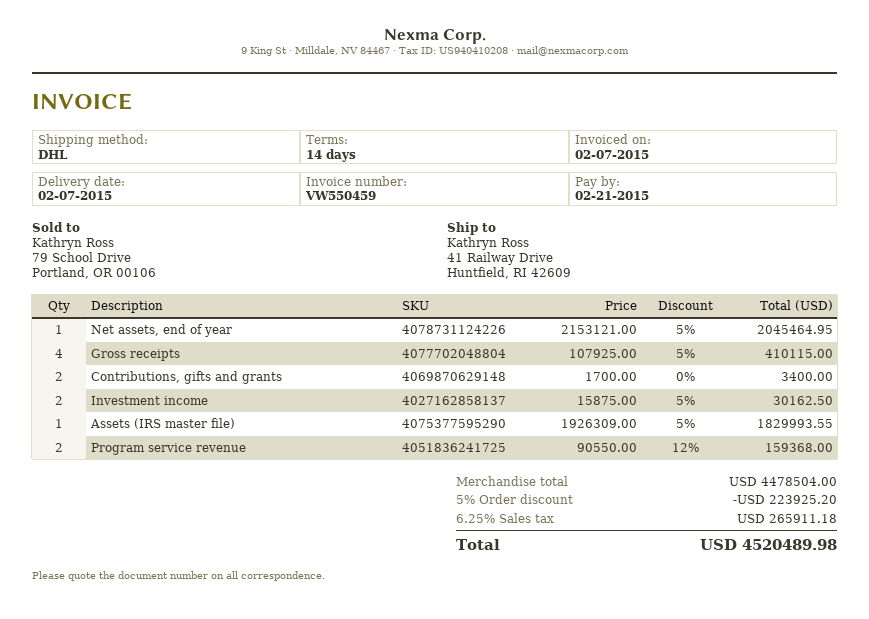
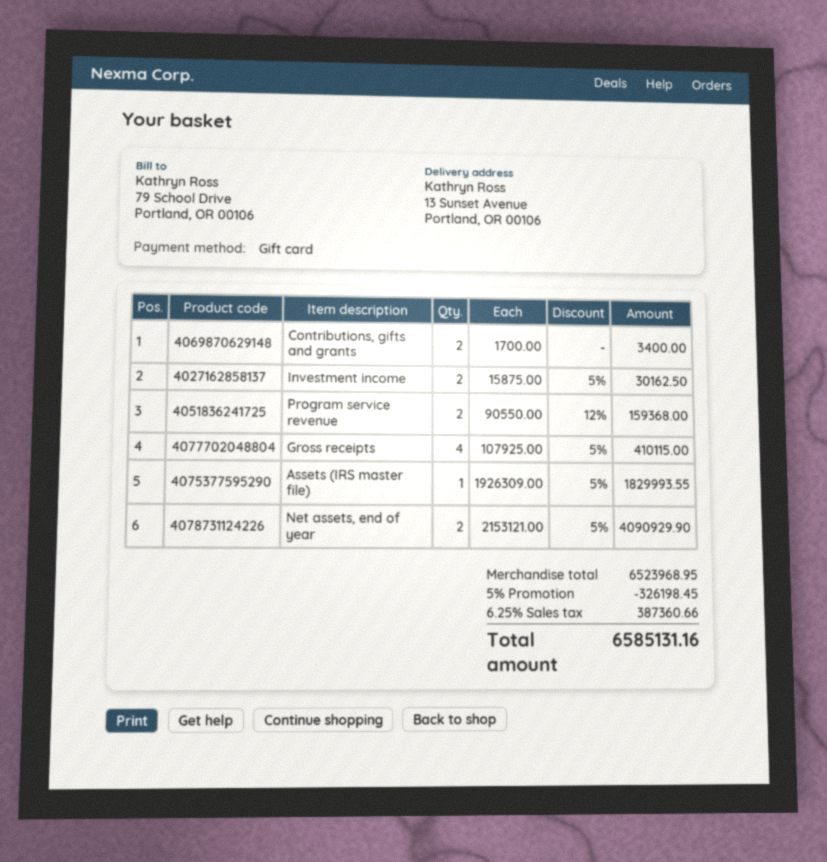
ship to: 41 Railway Drive, Huntfield, RI 42609 -> 13 Sunset Avenue, Portland, OR 00106
Net assets, end of year: 1 x 2153121.00 - 5% = 2045464.95 -> 2 x 2153121.00 - 5% = 4090929.90
subtotal: 4478504.00 -> 6523968.95
discount: 5% = 223925.20 -> 5% = 326198.45
tax: 6.25% = 265911.18 -> 6.25% = 387360.66
total: 4520489.98 -> 6585131.16

